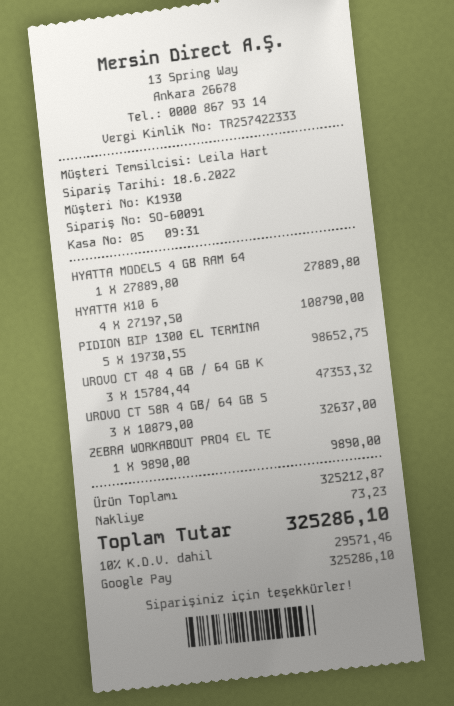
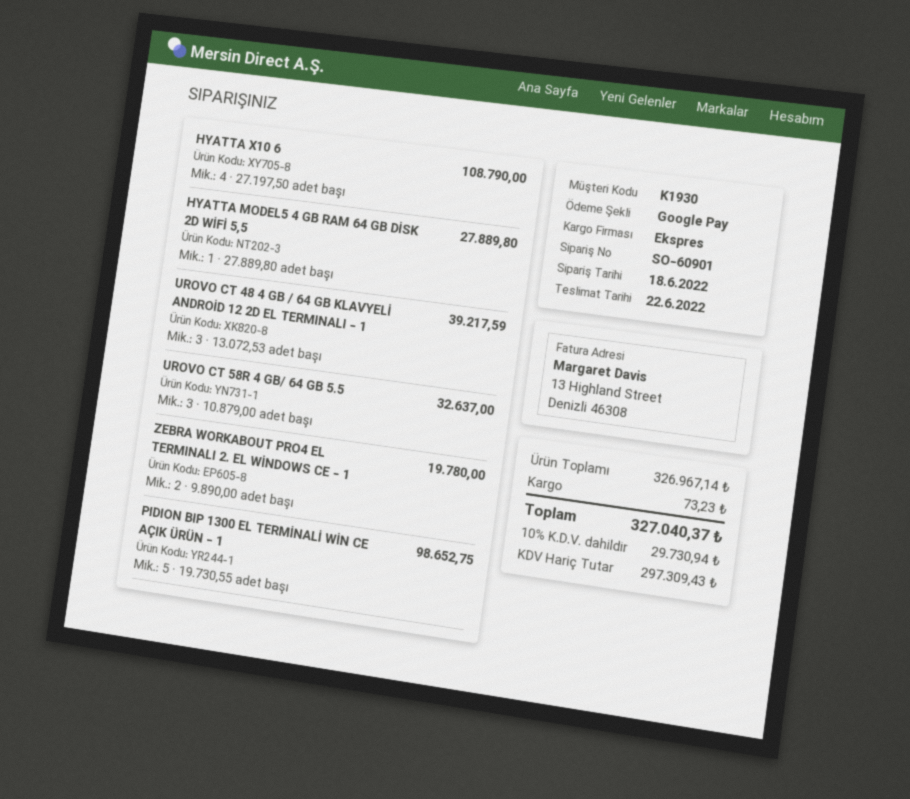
order number: SO-60091 -> SO-60901
UROVO CT 48 4 GB / 64 GB K: 3 x 15784.44 = 47353.32 -> 3 x 13072.53 = 39217.59
ZEBRA WORKABOUT PRO4 EL TE: 1 x 9890.00 = 9890.00 -> 2 x 9890.00 = 19780.00
subtotal: 325212.87 -> 326967.14
tax: 10% = 29571.46 -> 10% = 29730.94
total: 325286.10 -> 327040.37

